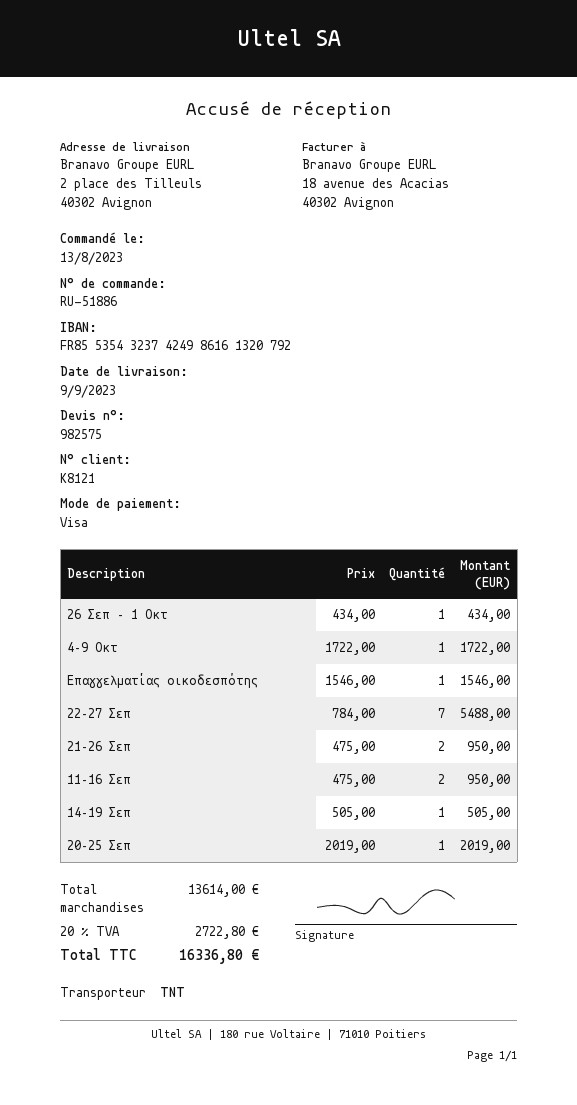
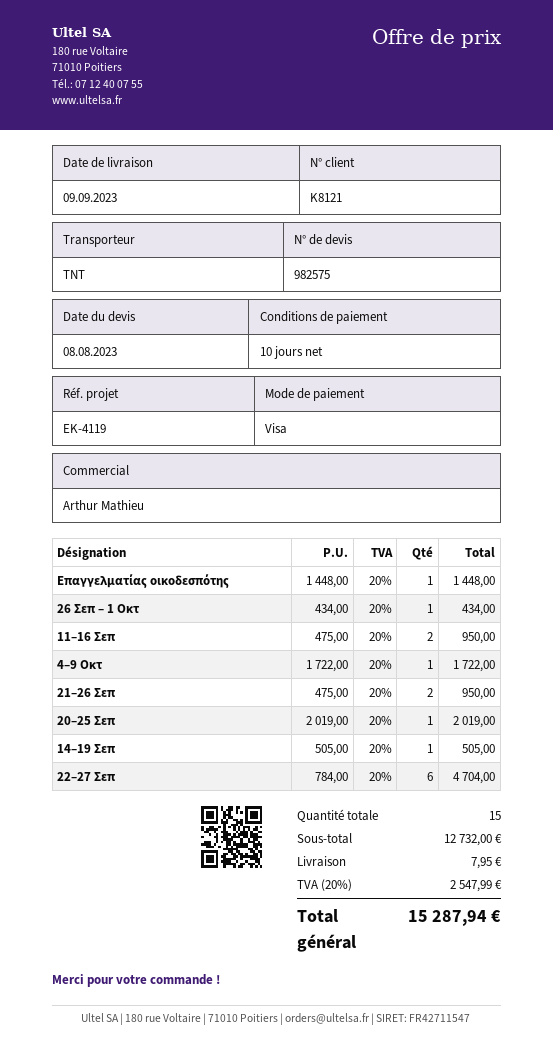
Επαγγελματίας οικοδεσπότης: 1 x 1546.00 = 1546.00 -> 1 x 1448.00 = 1448.00
22–27 Σεπ: 7 x 784.00 = 5488.00 -> 6 x 784.00 = 4704.00
subtotal: 13614.00 -> 12732.00
shipping: none -> 7.95
tax: 20% = 2722.80 -> 20% = 2547.99
total: 16336.80 -> 15287.94

